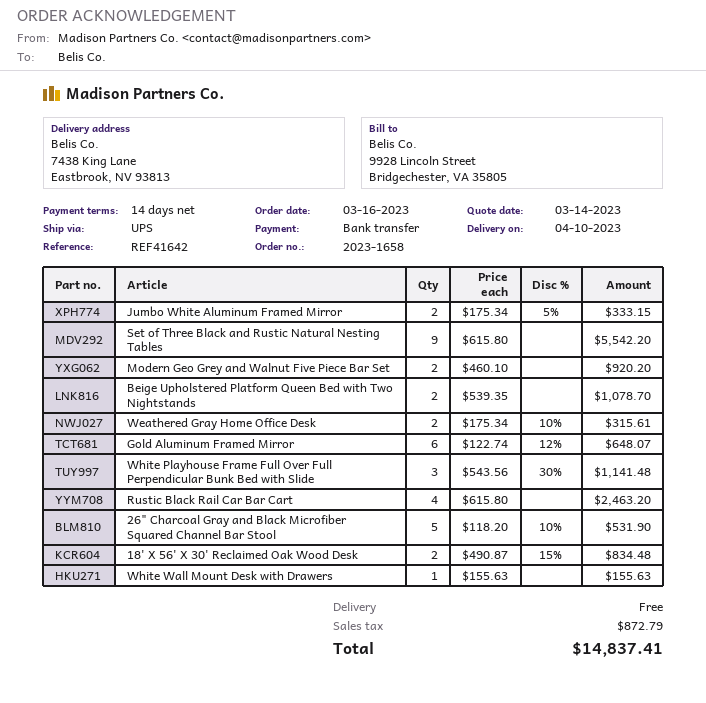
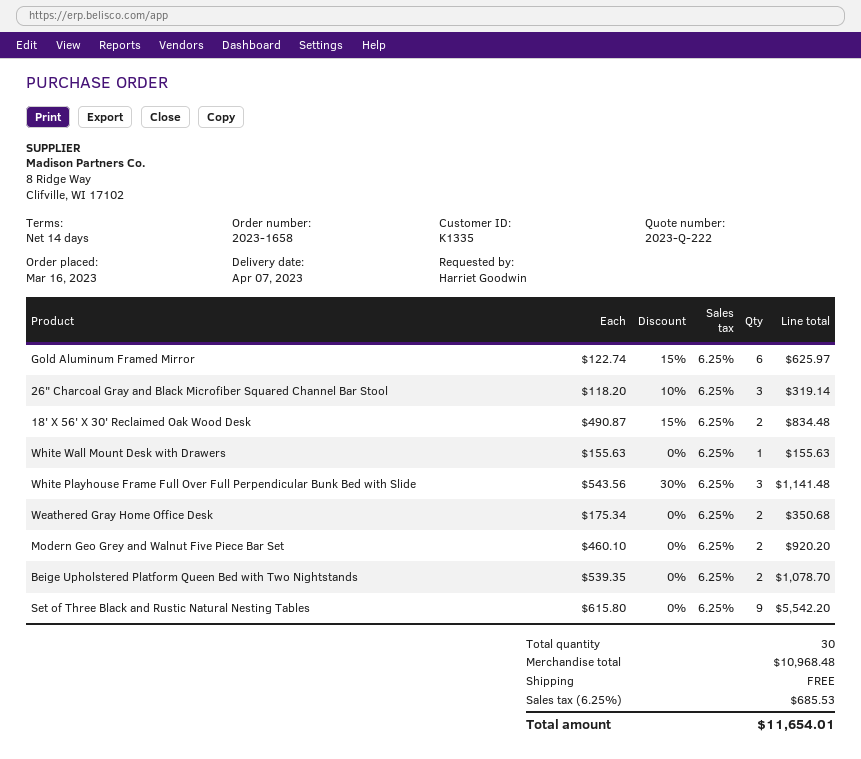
delivery date: 2023-04-10 -> 2023-04-07
Jumbo White Aluminum Framed Mirror: 2 x 175.34 - 5% = 333.15 -> none
Weathered Gray Home Office Desk: 2 x 175.34 - 10% = 315.61 -> 2 x 175.34 = 350.68
Gold Aluminum Framed Mirror: 6 x 122.74 - 12% = 648.07 -> 6 x 122.74 - 15% = 625.97
Rustic Black Rail Car Bar Cart: 4 x 615.80 = 2463.20 -> none
26" Charcoal Gray and Black Microfiber Squared Channel Bar Stool: 5 x 118.20 - 10% = 531.90 -> 3 x 118.20 - 10% = 319.14
tax: 872.79 -> 685.53
total: 14837.41 -> 11654.01

